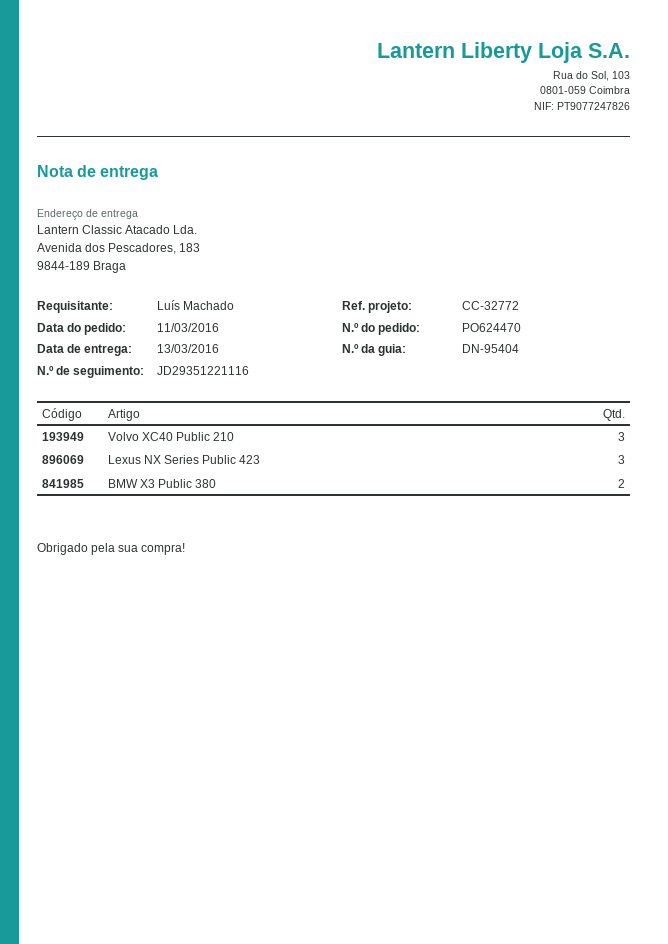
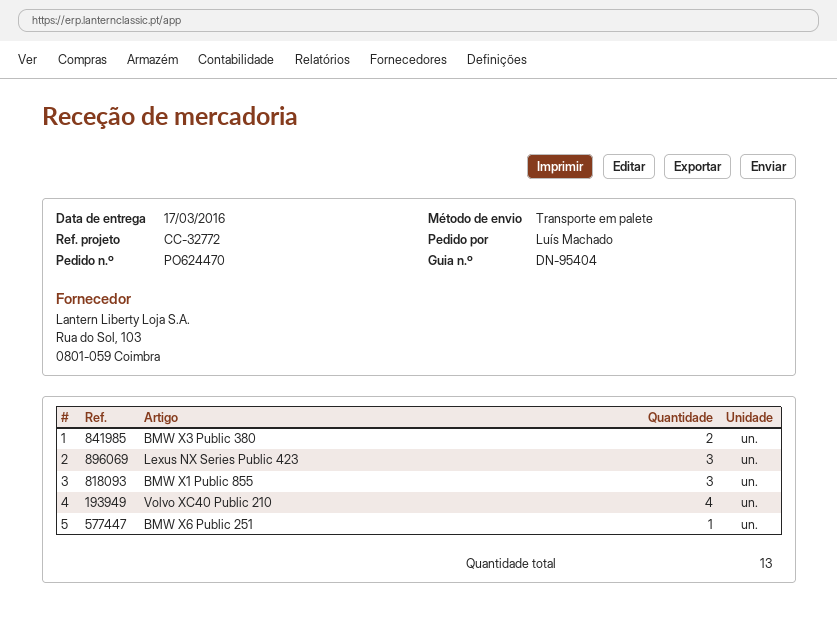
delivery date: 2016-03-13 -> 2016-03-17
Volvo XC40 Public 210: 3 -> 4
BMW X1 Public 855: none -> 3
BMW X6 Public 251: none -> 1

